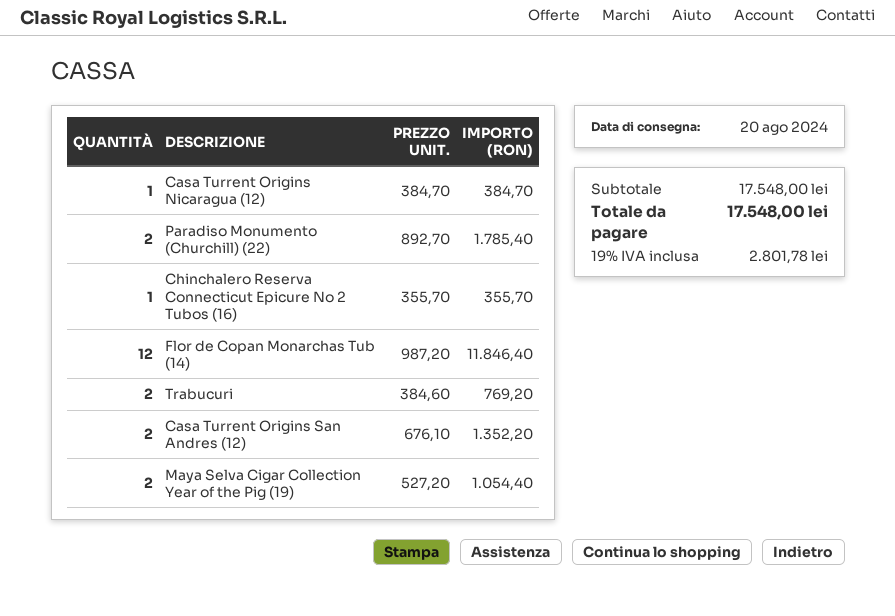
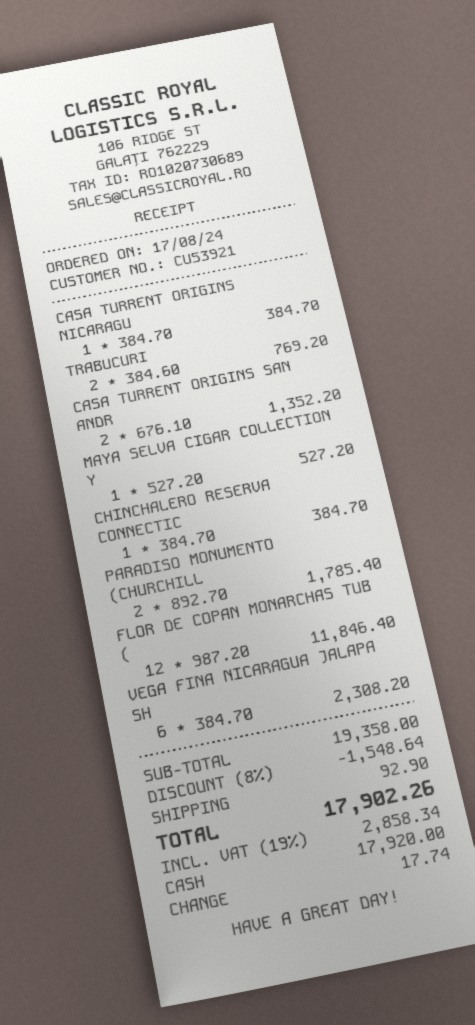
Chinchalero Reserva Connecticut Epicure No 2 Tubos (16): 1 x 355.70 = 355.70 -> 1 x 384.70 = 384.70
Maya Selva Cigar Collection Year of the Pig (19): 2 x 527.20 = 1054.40 -> 1 x 527.20 = 527.20
VEGA FINA NICARAGUA JALAPA SH: none -> 6 x 384.70 = 2308.20
subtotal: 17548.00 -> 19358.00
discount: none -> 8% = 1548.64
shipping: none -> 92.90
tax: 19% = 2801.78 -> 19% = 2858.34
total: 17548.00 -> 17902.26

